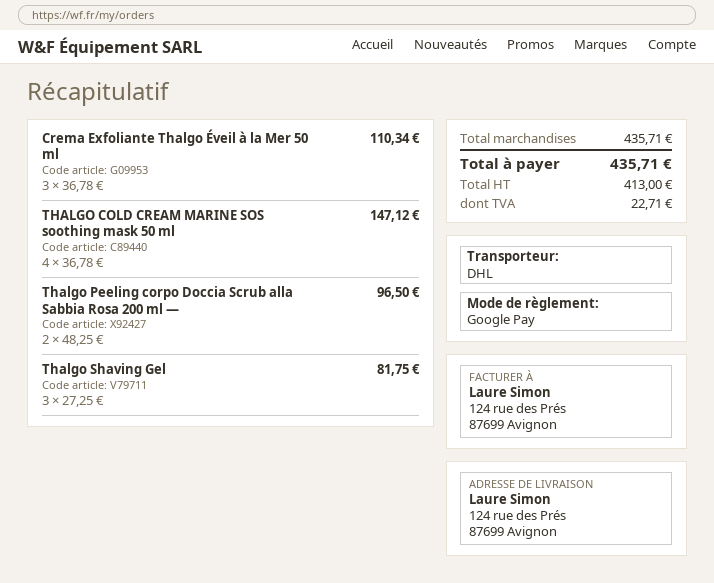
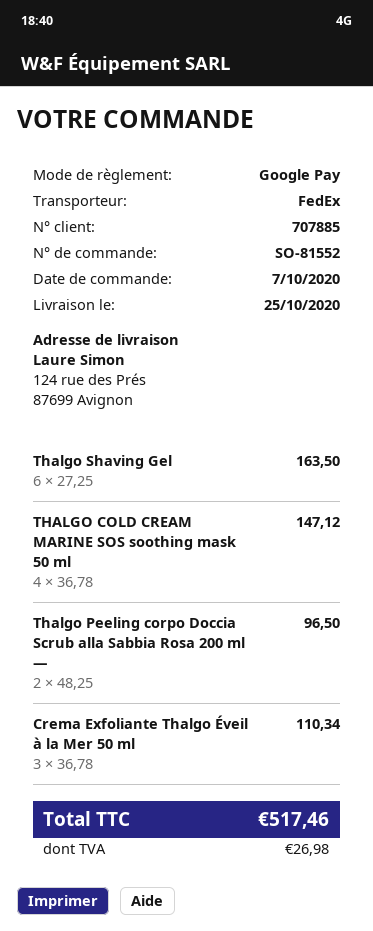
shipping method: DHL -> FedEx
Thalgo Shaving Gel: 3 x 27.25 = 81.75 -> 6 x 27.25 = 163.50
tax: 22.71 -> 26.98
total: 435.71 -> 517.46

